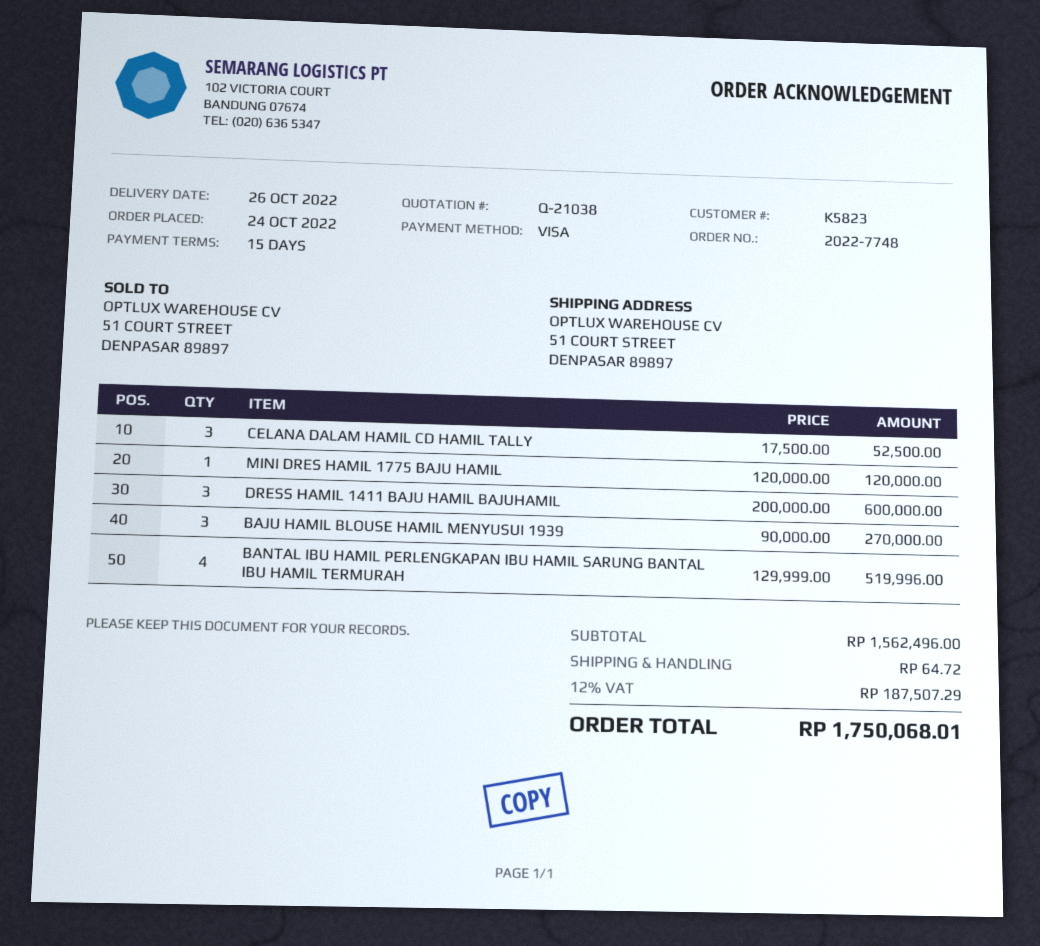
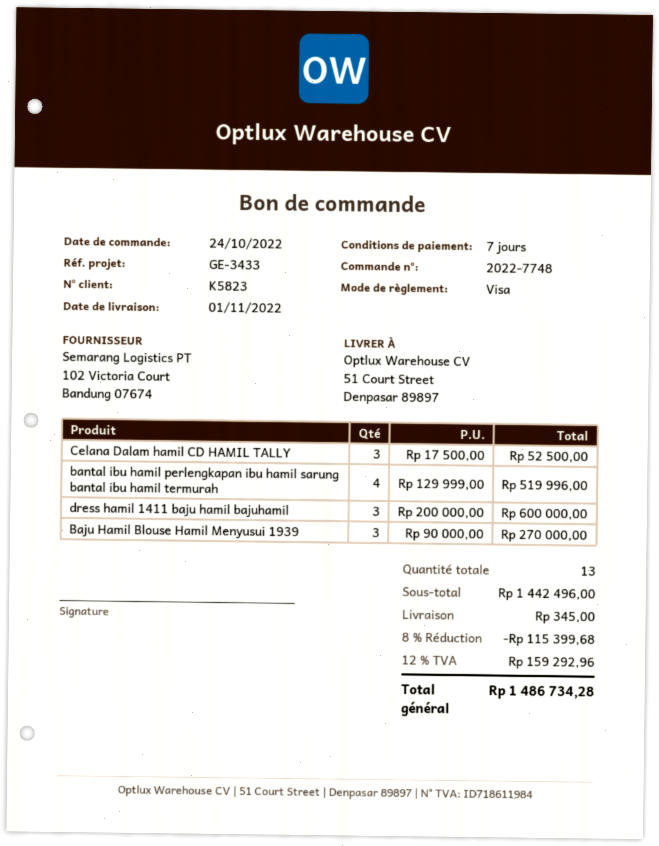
delivery date: 2022-10-26 -> 2022-11-01
payment terms: 15 days -> 7 days
MINI DRES HAMIL 1775 BAJU HAMIL: 1 x 120000.00 = 120000.00 -> none
subtotal: 1562496.00 -> 1442496.00
discount: none -> 8% = 115399.68
shipping: 64.72 -> 345.00
tax: 12% = 187507.29 -> 12% = 159292.96
total: 1750068.01 -> 1486734.28

